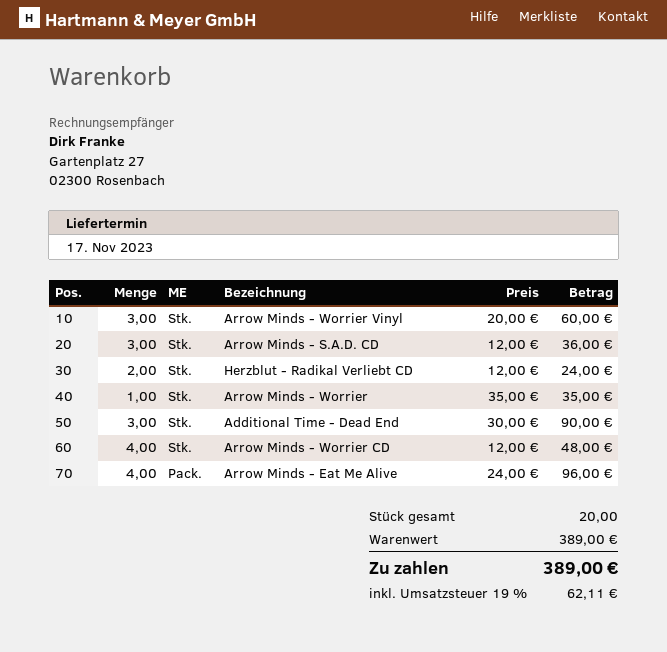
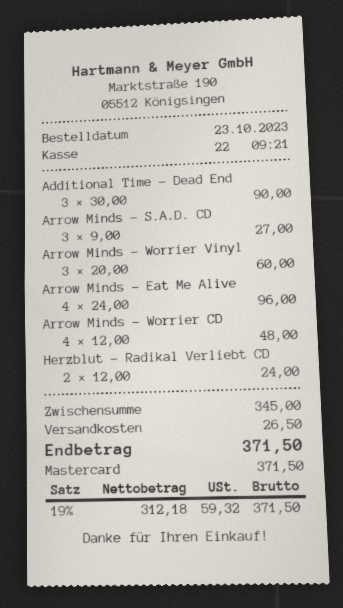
Arrow Minds - S.A.D. CD: 3 x 12.00 = 36.00 -> 3 x 9.00 = 27.00
Arrow Minds - Worrier: 1 x 35.00 = 35.00 -> none
subtotal: 389.00 -> 345.00
shipping: none -> 26.50
tax: 19% = 62.11 -> 19% = 59.32
total: 389.00 -> 371.50

